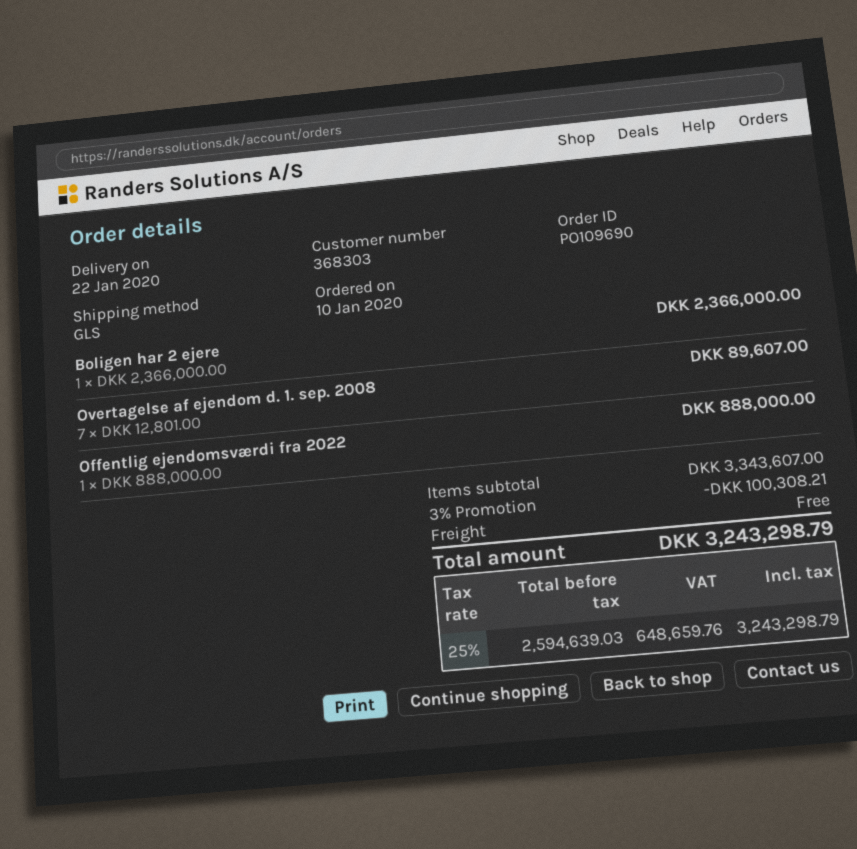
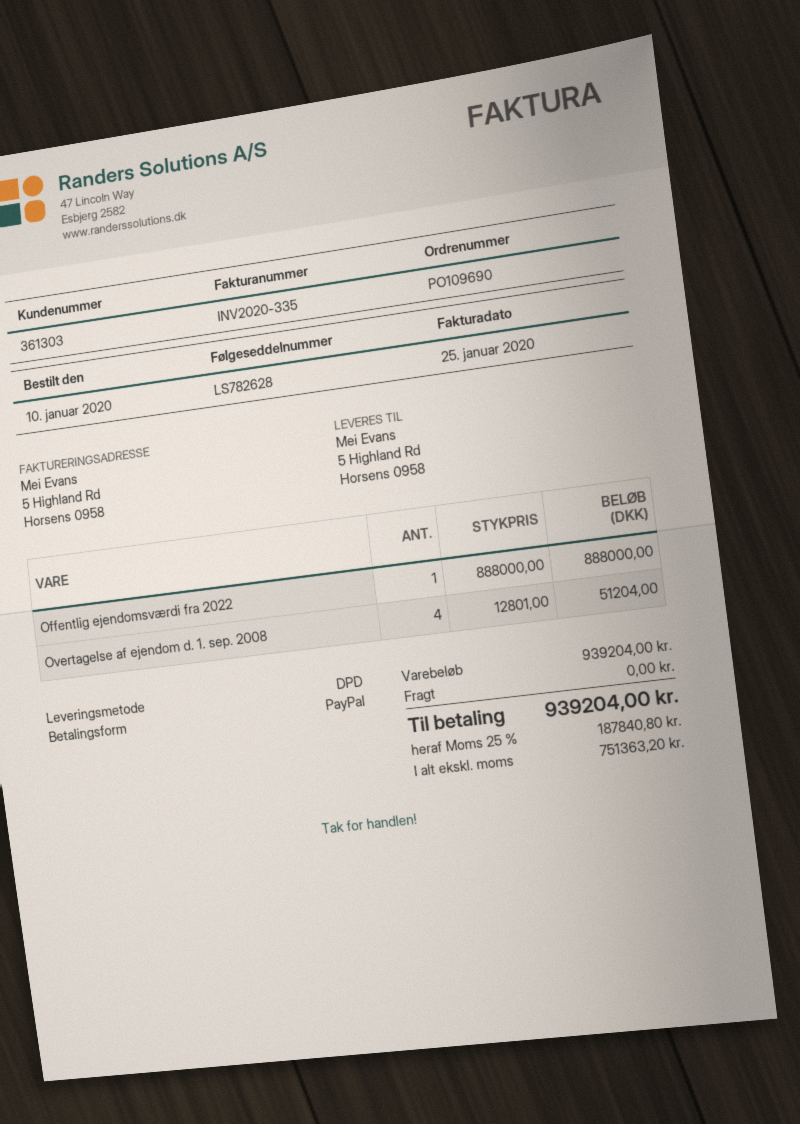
customer number: 368303 -> 361303
shipping method: GLS -> DPD
Boligen har 2 ejere: 1 x 2366000.00 = 2366000.00 -> none
Overtagelse af ejendom d. 1. sep. 2008: 7 x 12801.00 = 89607.00 -> 4 x 12801.00 = 51204.00
subtotal: 3343607.00 -> 939204.00
discount: 3% = 100308.21 -> none
net: 2594639.03 -> 751363.20
tax: 25% = 648659.76 -> 25% = 187840.80
total: 3243298.79 -> 939204.00

